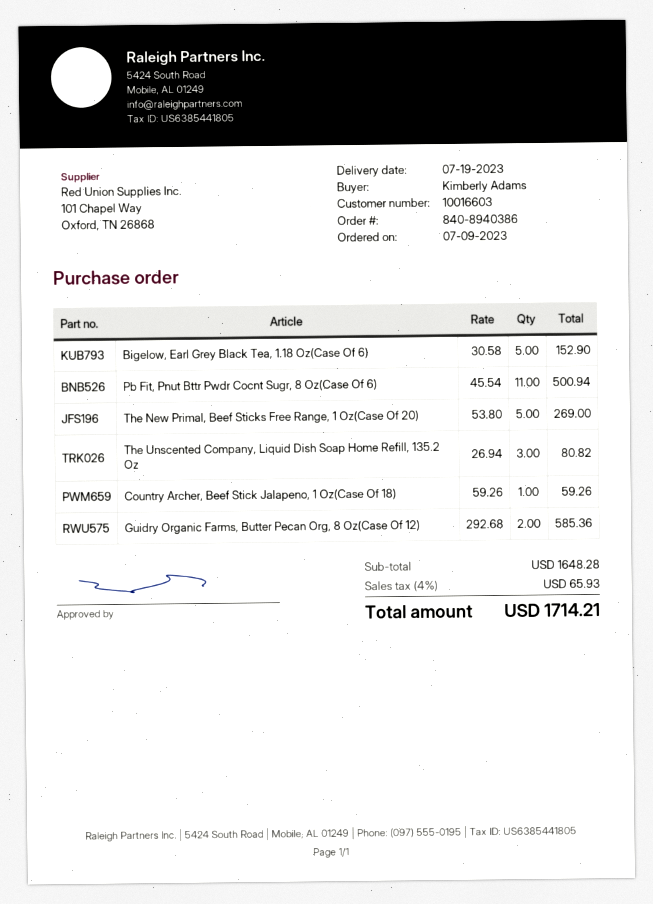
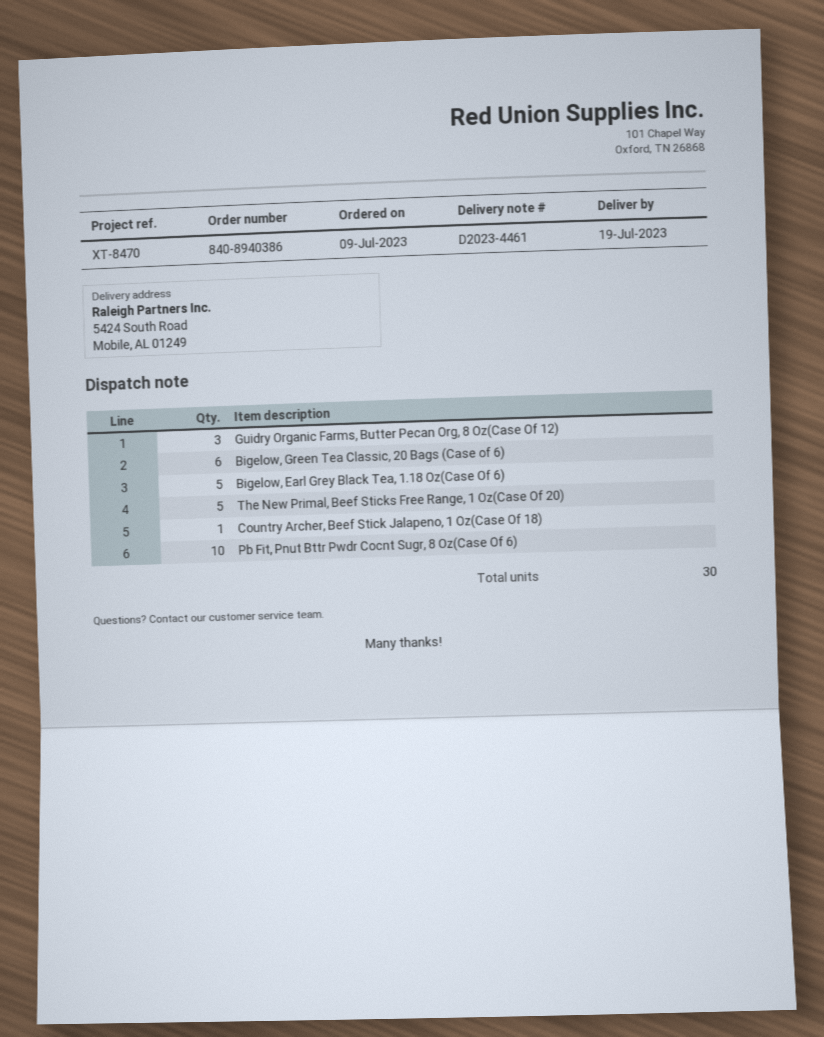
Pb Fit, Pnut Bttr Pwdr Cocnt Sugr, 8 Oz(Case Of 6): 11 -> 10
The Unscented Company, Liquid Dish Soap Home Refill, 135.2 Oz: 3 -> none
Guidry Organic Farms, Butter Pecan Org, 8 Oz(Case Of 12): 2 -> 3
Bigelow, Green Tea Classic, 20 Bags (Case of 6): none -> 6

